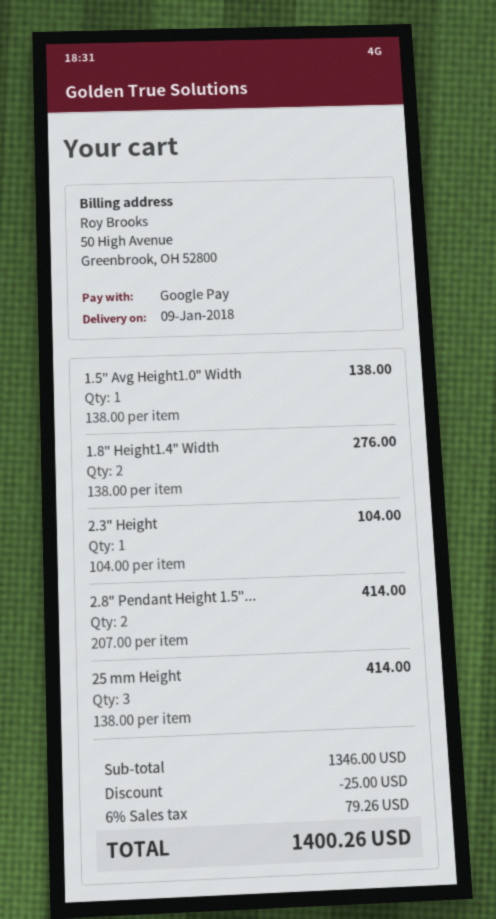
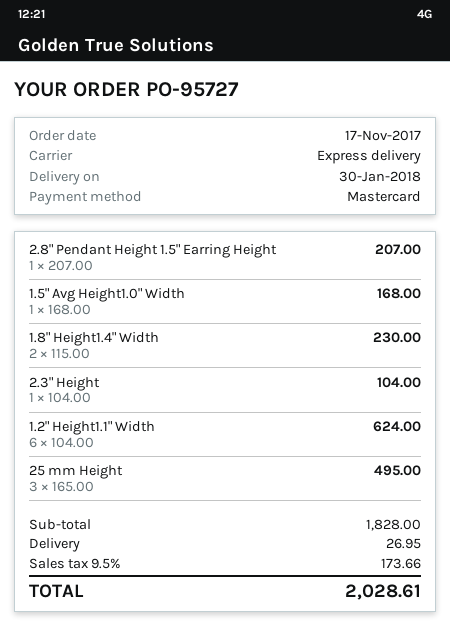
delivery date: 2018-01-09 -> 2018-01-30
payment method: Google Pay -> Mastercard
1.5" Avg Height1.0" Width: 1 x 138.00 = 138.00 -> 1 x 168.00 = 168.00
1.8" Height1.4" Width: 2 x 138.00 = 276.00 -> 2 x 115.00 = 230.00
2.8" Pendant Height 1.5"...: 2 x 207.00 = 414.00 -> 1 x 207.00 = 207.00
25 mm Height: 3 x 138.00 = 414.00 -> 3 x 165.00 = 495.00
1.2" Height1.1" Width: none -> 6 x 104.00 = 624.00
subtotal: 1346.00 -> 1828.00
discount: 25.00 -> none
shipping: none -> 26.95
tax: 6% = 79.26 -> 9.5% = 173.66
total: 1400.26 -> 2028.61

